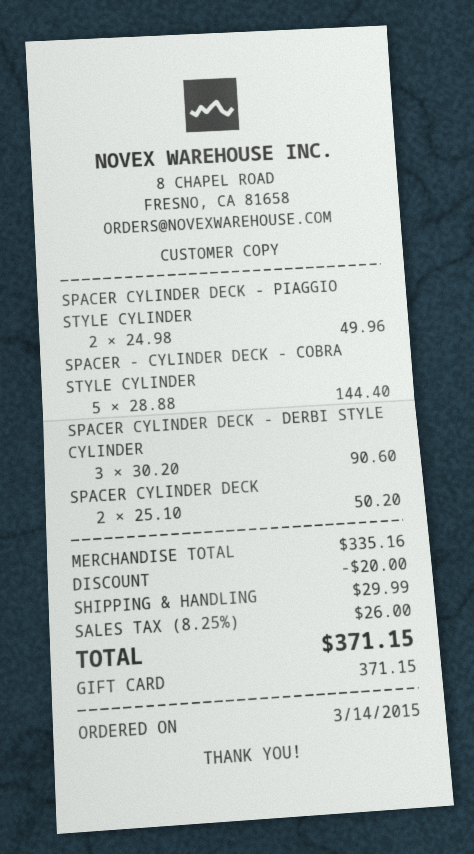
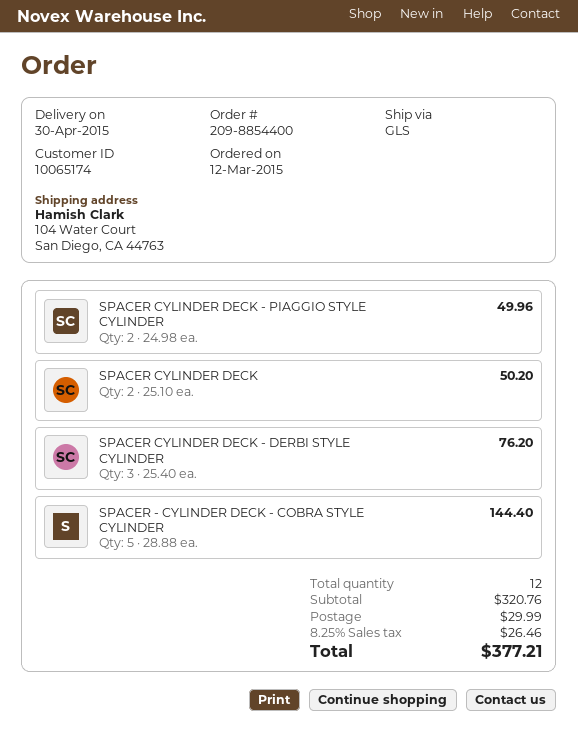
order date: 2015-03-14 -> 2015-03-12
SPACER CYLINDER DECK - DERBI STYLE CYLINDER: 3 x 30.20 = 90.60 -> 3 x 25.40 = 76.20
subtotal: 335.16 -> 320.76
discount: 20.00 -> none
tax: 8.25% = 26.00 -> 8.25% = 26.46
total: 371.15 -> 377.21

